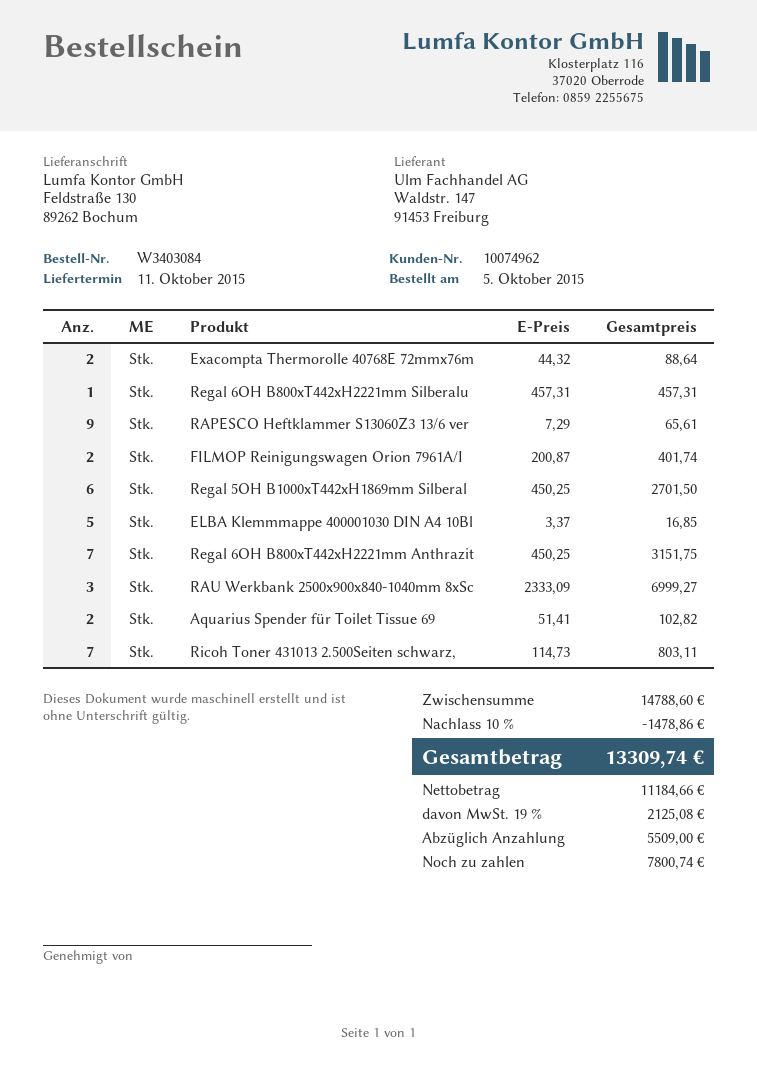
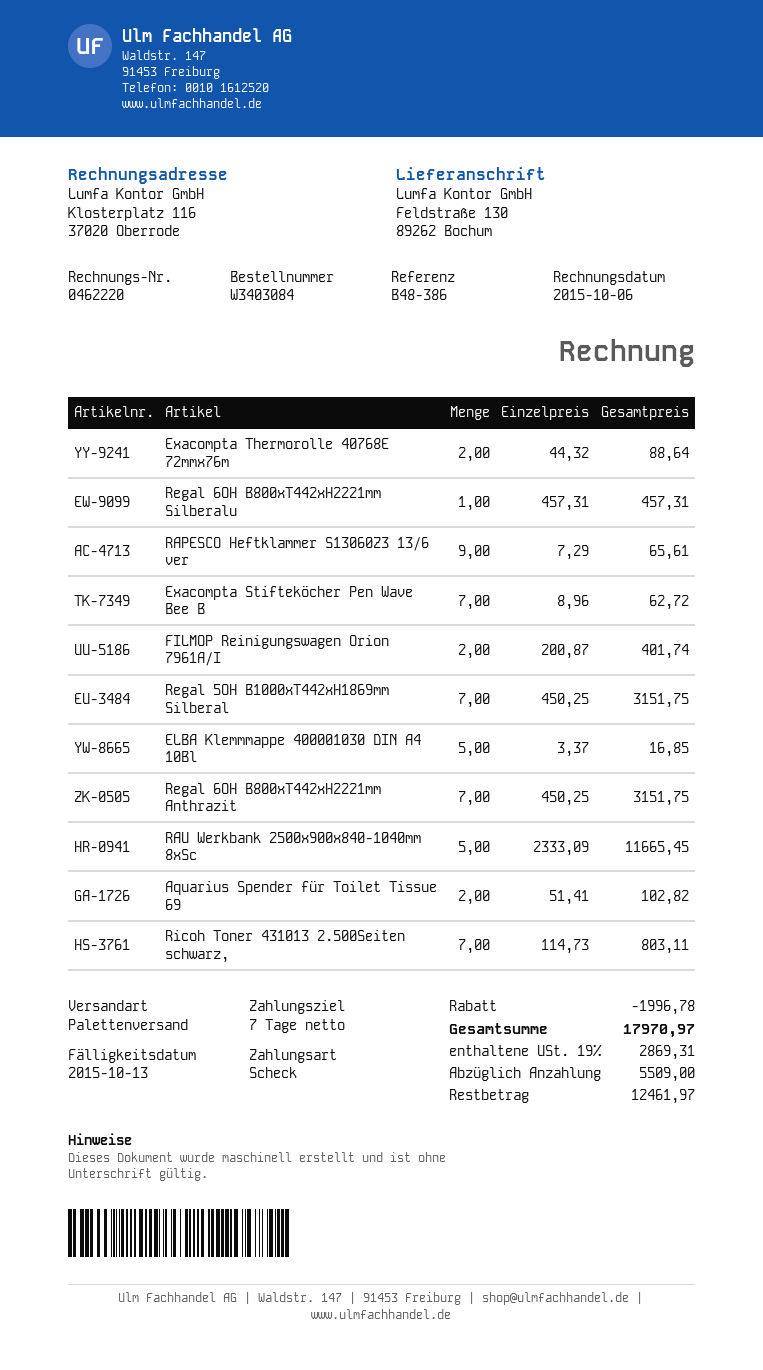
Regal 5OH B1000xT442xH1869mm Silberal: 6 x 450.25 = 2701.50 -> 7 x 450.25 = 3151.75
RAU Werkbank 2500x900x840-1040mm 8xSc: 3 x 2333.09 = 6999.27 -> 5 x 2333.09 = 11665.45
Exacompta Stifteköcher Pen Wave Bee B: none -> 7 x 8.96 = 62.72
discount: 1478.86 -> 1996.78
tax: 19% = 2125.08 -> 19% = 2869.31
total: 13309.74 -> 17970.97
balance: 7800.74 -> 12461.97

